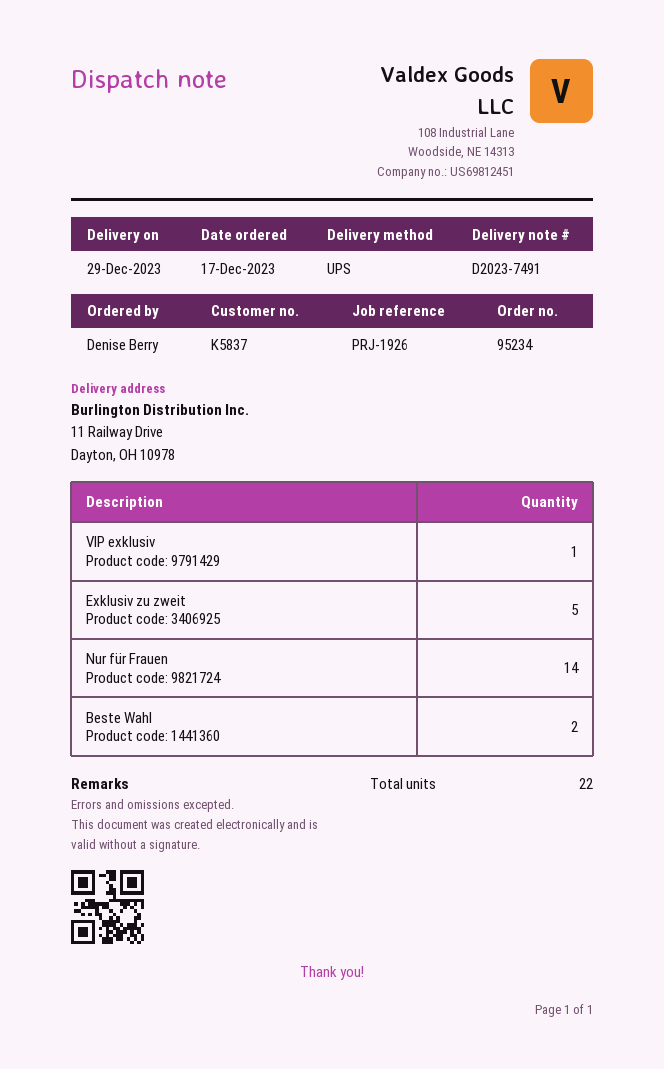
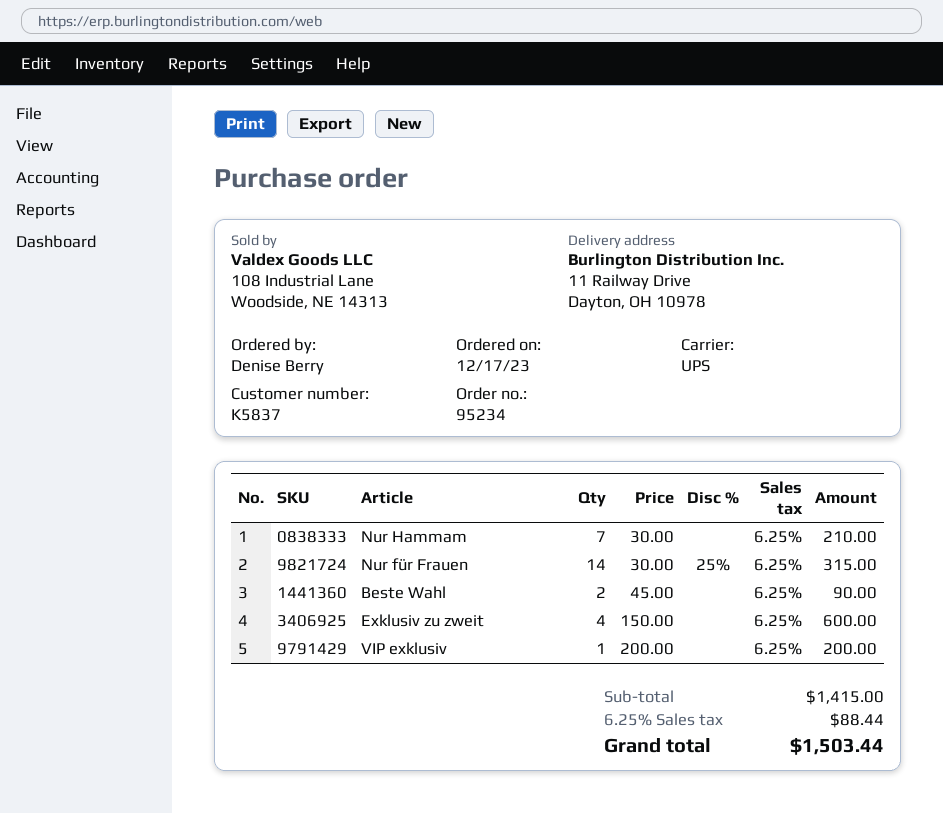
Exklusiv zu zweit: 5 -> 4
Nur Hammam: none -> 7

